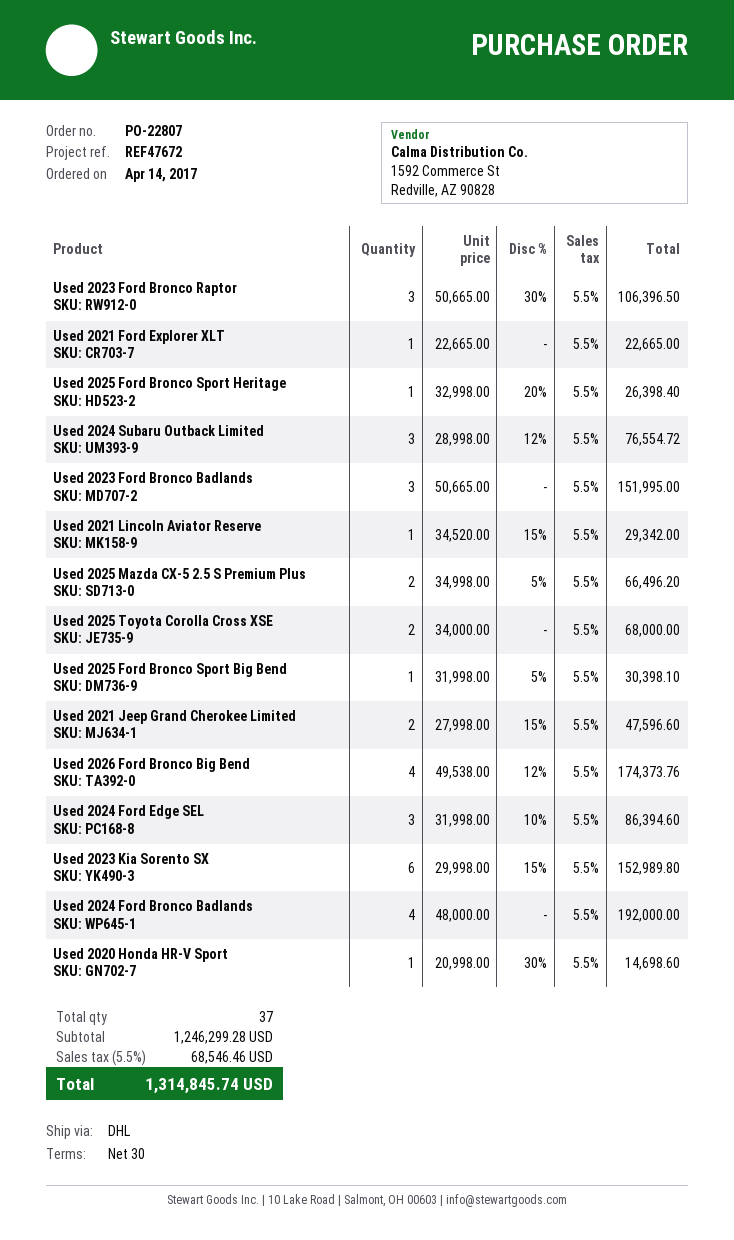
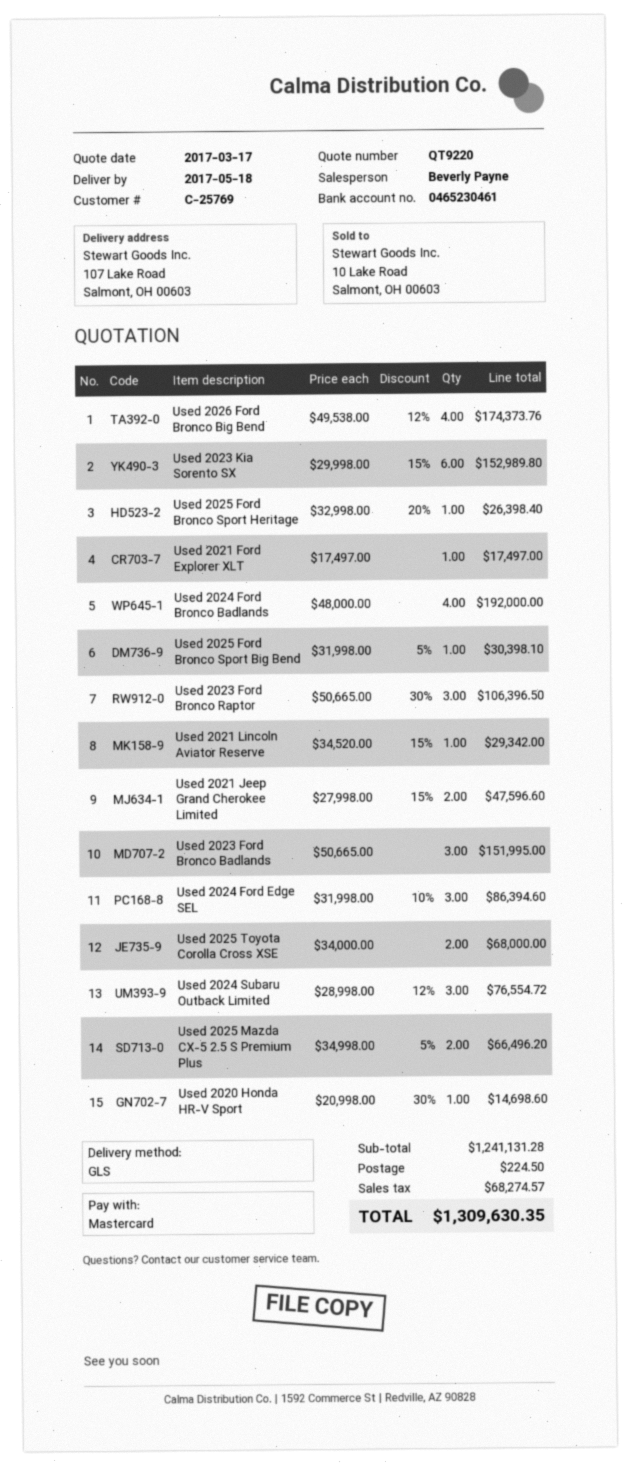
shipping method: DHL -> GLS
Used 2021 Ford Explorer XLT: 1 x 22665.00 = 22665.00 -> 1 x 17497.00 = 17497.00
subtotal: 1246299.28 -> 1241131.28
shipping: none -> 224.50
tax: 68546.46 -> 68274.57
total: 1314845.74 -> 1309630.35

